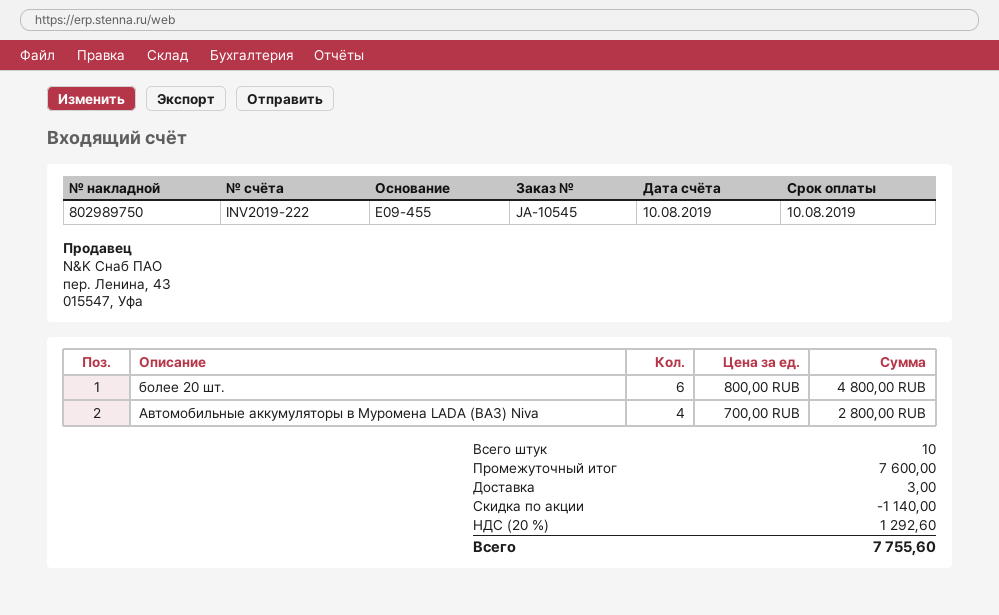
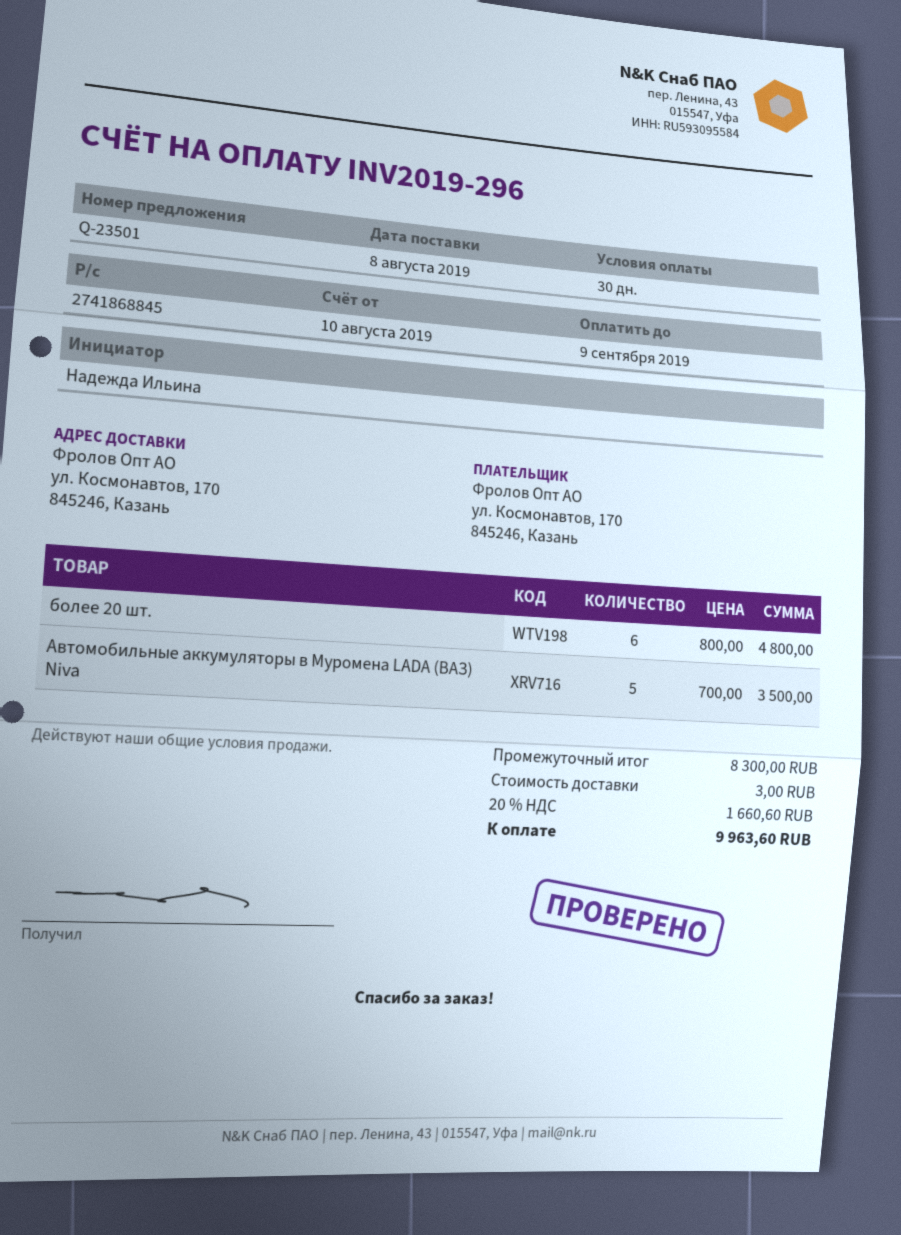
invoice number: INV2019-222 -> INV2019-296
due date: 2019-08-10 -> 2019-09-09
Автомобильные аккумуляторы в Муромена LADA (ВАЗ) Niva: 4 x 700.00 = 2800.00 -> 5 x 700.00 = 3500.00
subtotal: 7600.00 -> 8300.00
discount: 1140.00 -> none
tax: 20% = 1292.60 -> 20% = 1660.60
total: 7755.60 -> 9963.60

